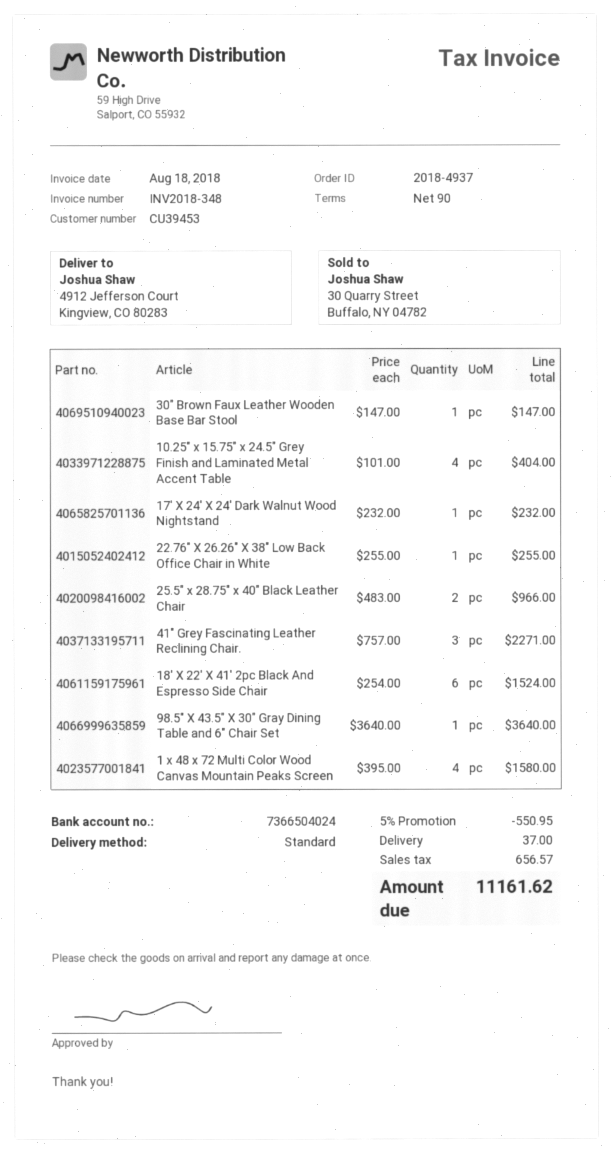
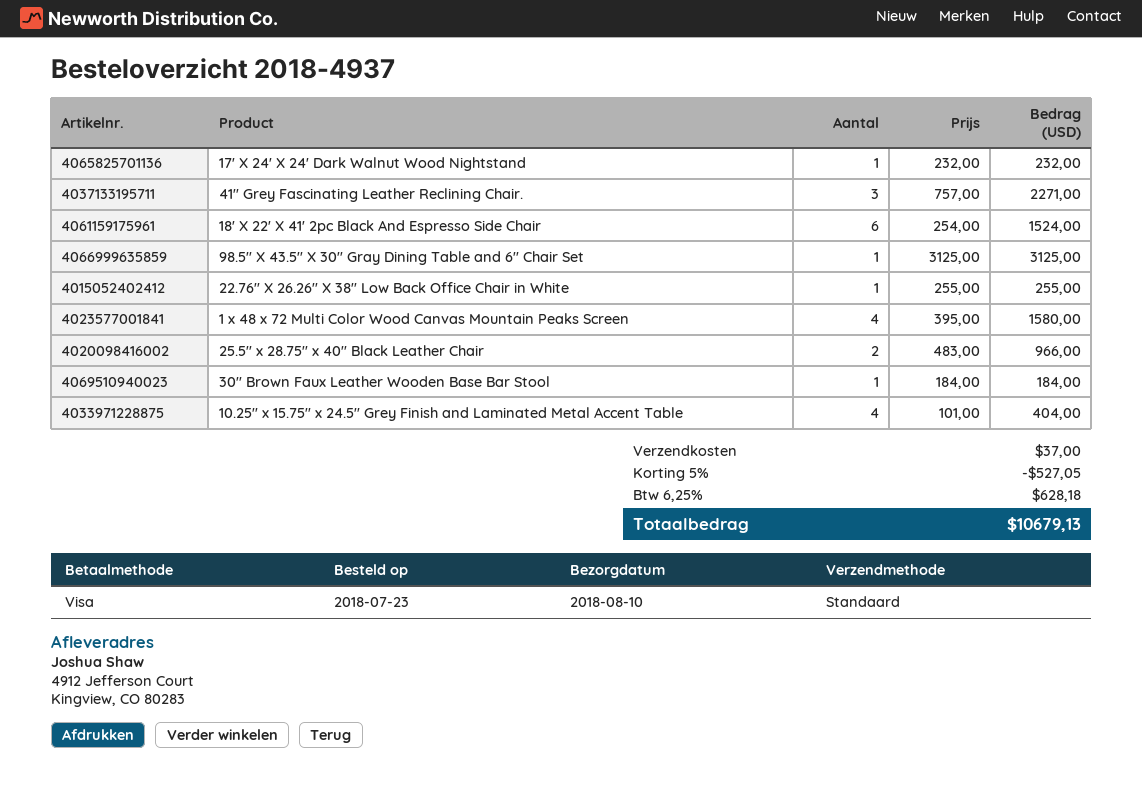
30" Brown Faux Leather Wooden Base Bar Stool: 1 x 147.00 = 147.00 -> 1 x 184.00 = 184.00
98.5" X 43.5" X 30" Gray Dining Table and 6" Chair Set: 1 x 3640.00 = 3640.00 -> 1 x 3125.00 = 3125.00
discount: 5% = 550.95 -> 5% = 527.05
tax: 656.57 -> 628.18
total: 11161.62 -> 10679.13

